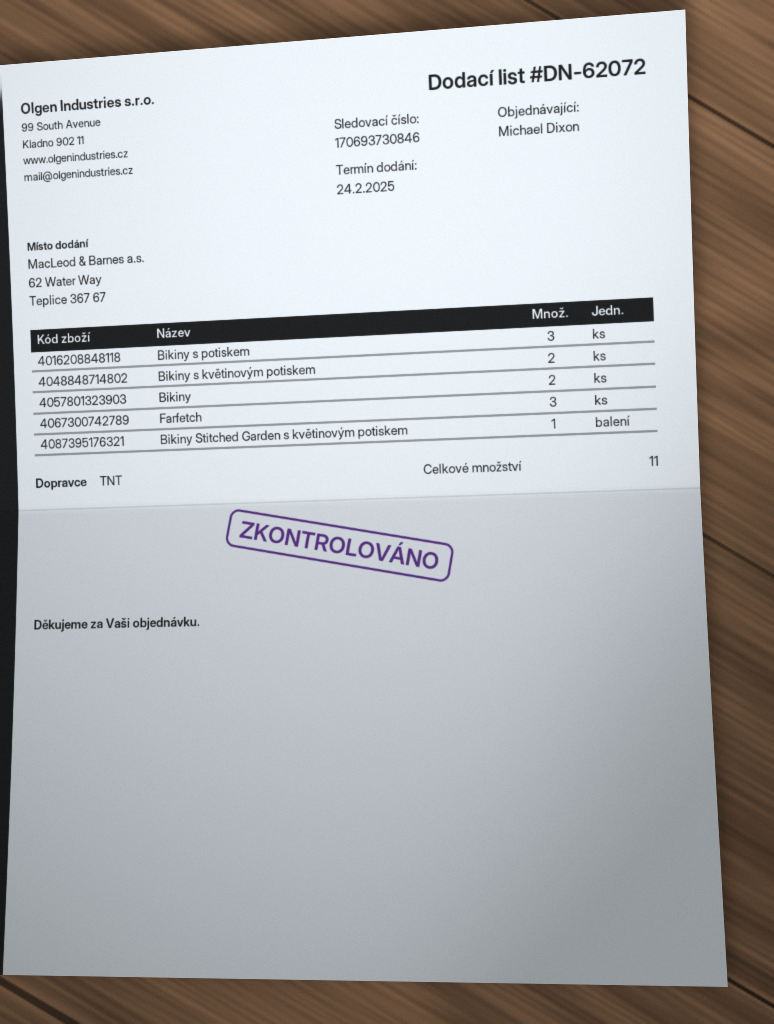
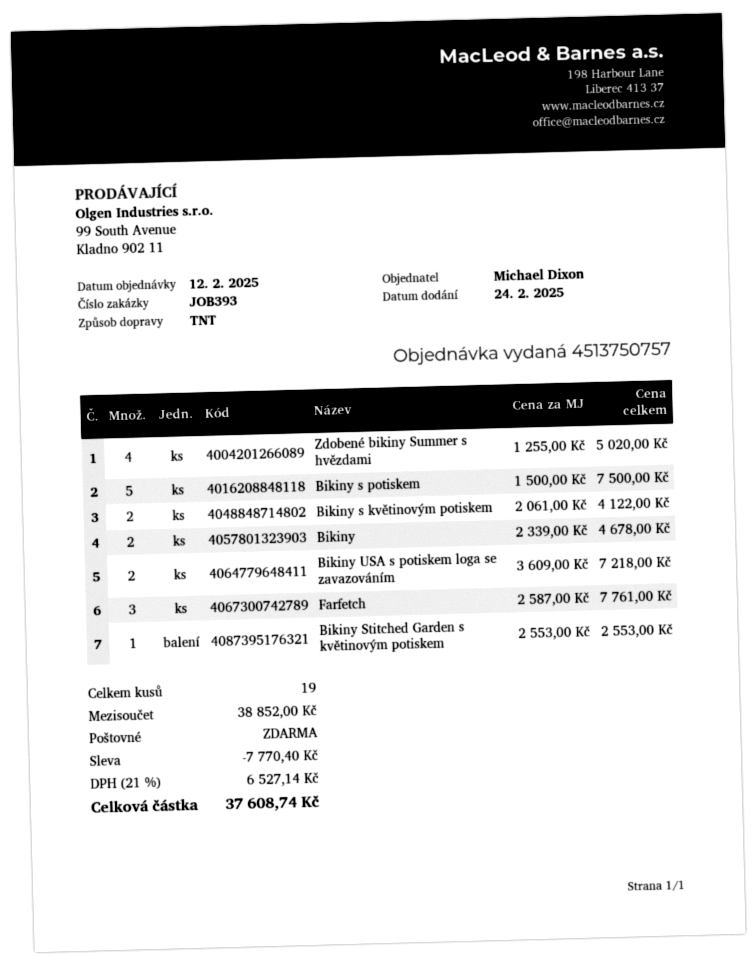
Bikiny s potiskem: 3 -> 5
Zdobené bikiny Summer s hvězdami: none -> 4
Bikiny USA s potiskem loga se zavazováním: none -> 2
total quantity: 11 -> 19

